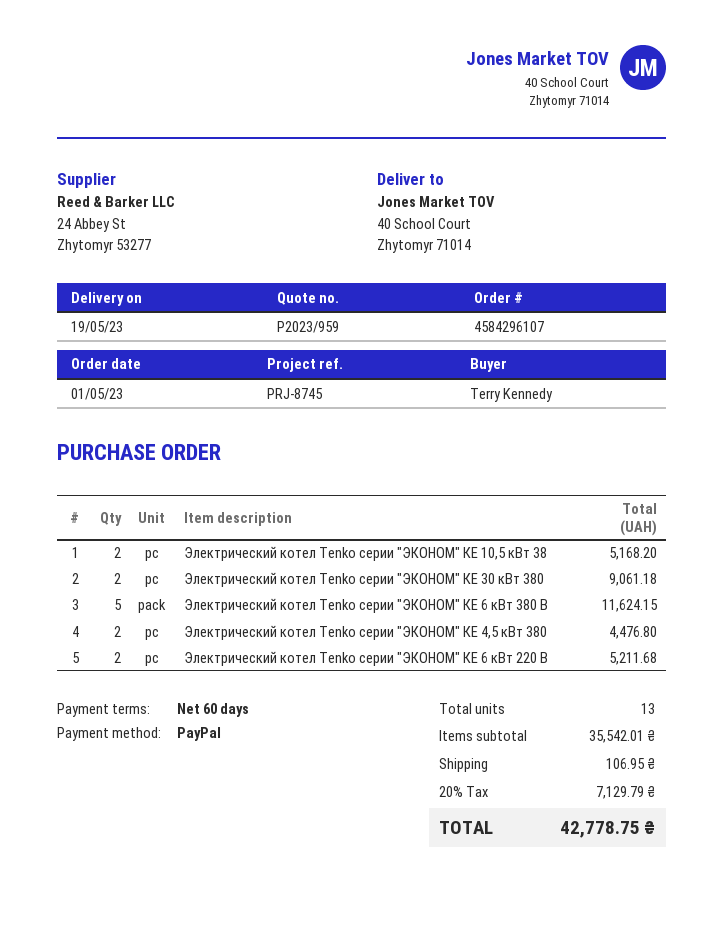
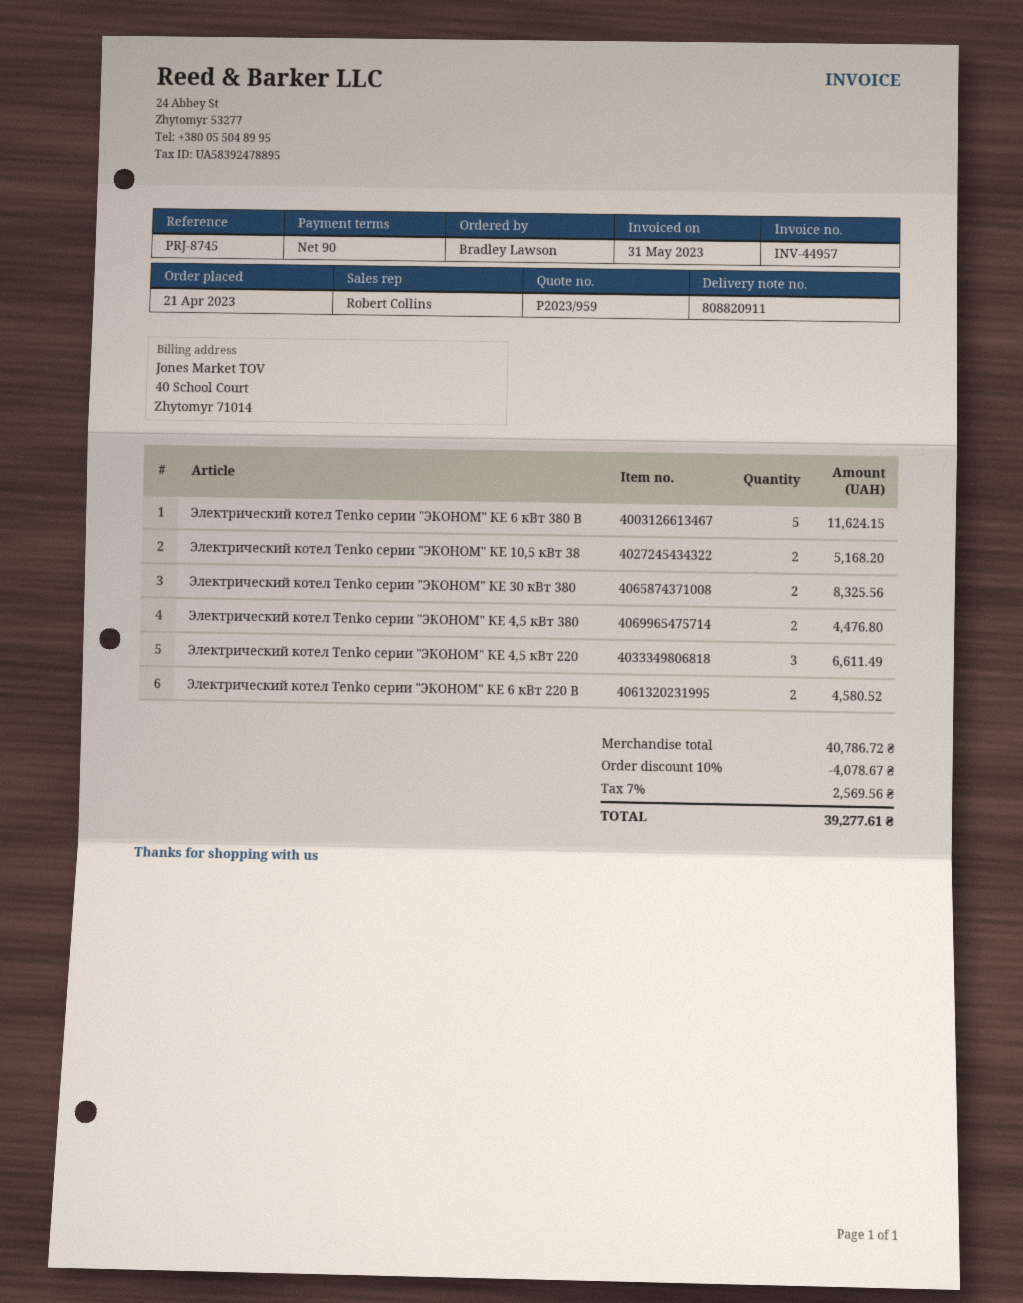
order date: 2023-05-01 -> 2023-04-21
payment terms: 60 days -> 90 days
ordered by: Terry Kennedy -> Bradley Lawson
Электрический котел Tenko серии "ЭКОНОМ" КЕ 30 кВт 380: 2 for 9061.18 -> 2 for 8325.56
Электрический котел Tenko серии "ЭКОНОМ" КЕ 6 кВт 220 В: 2 for 5211.68 -> 2 for 4580.52
Электрический котел Tenko серии "ЭКОНОМ" КЕ 4,5 кВт 220: none -> 3 for 6611.49
subtotal: 35542.01 -> 40786.72
discount: none -> 10% = 4078.67
shipping: 106.95 -> none
tax: 20% = 7129.79 -> 7% = 2569.56
total: 42778.75 -> 39277.61

